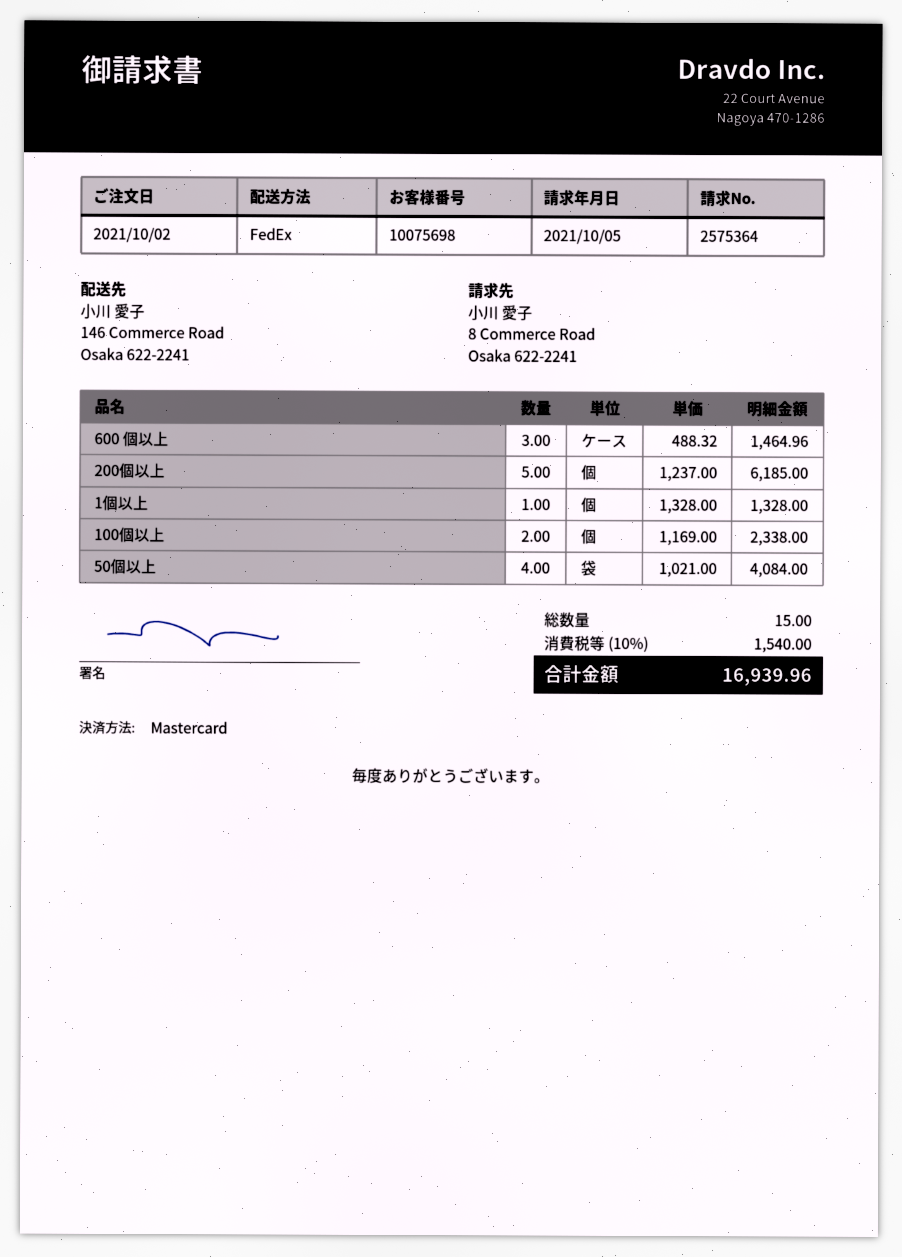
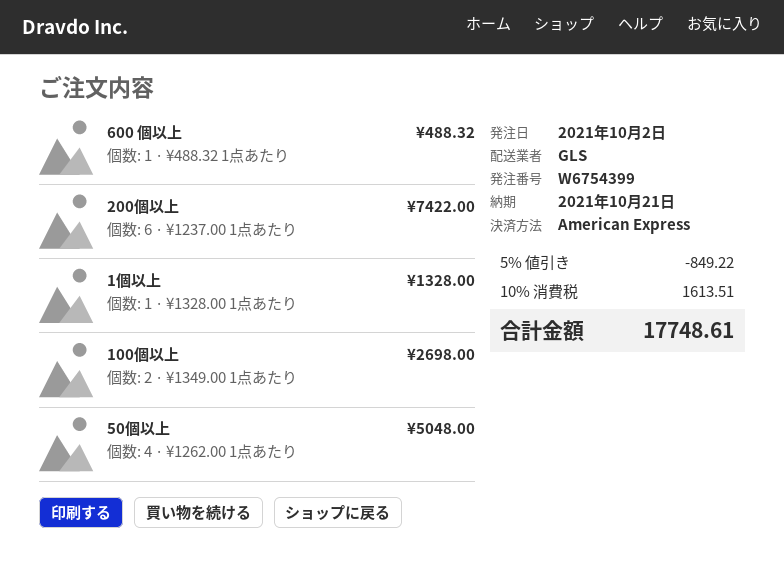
payment method: Mastercard -> American Express
shipping method: FedEx -> GLS
600 個以上: 3 x 488.32 = 1464.96 -> 1 x 488.32 = 488.32
200個以上: 5 x 1237.00 = 6185.00 -> 6 x 1237.00 = 7422.00
100個以上: 2 x 1169.00 = 2338.00 -> 2 x 1349.00 = 2698.00
50個以上: 4 x 1021.00 = 4084.00 -> 4 x 1262.00 = 5048.00
discount: none -> 5% = 849.22
tax: 10% = 1540.00 -> 10% = 1613.51
total: 16939.96 -> 17748.61

